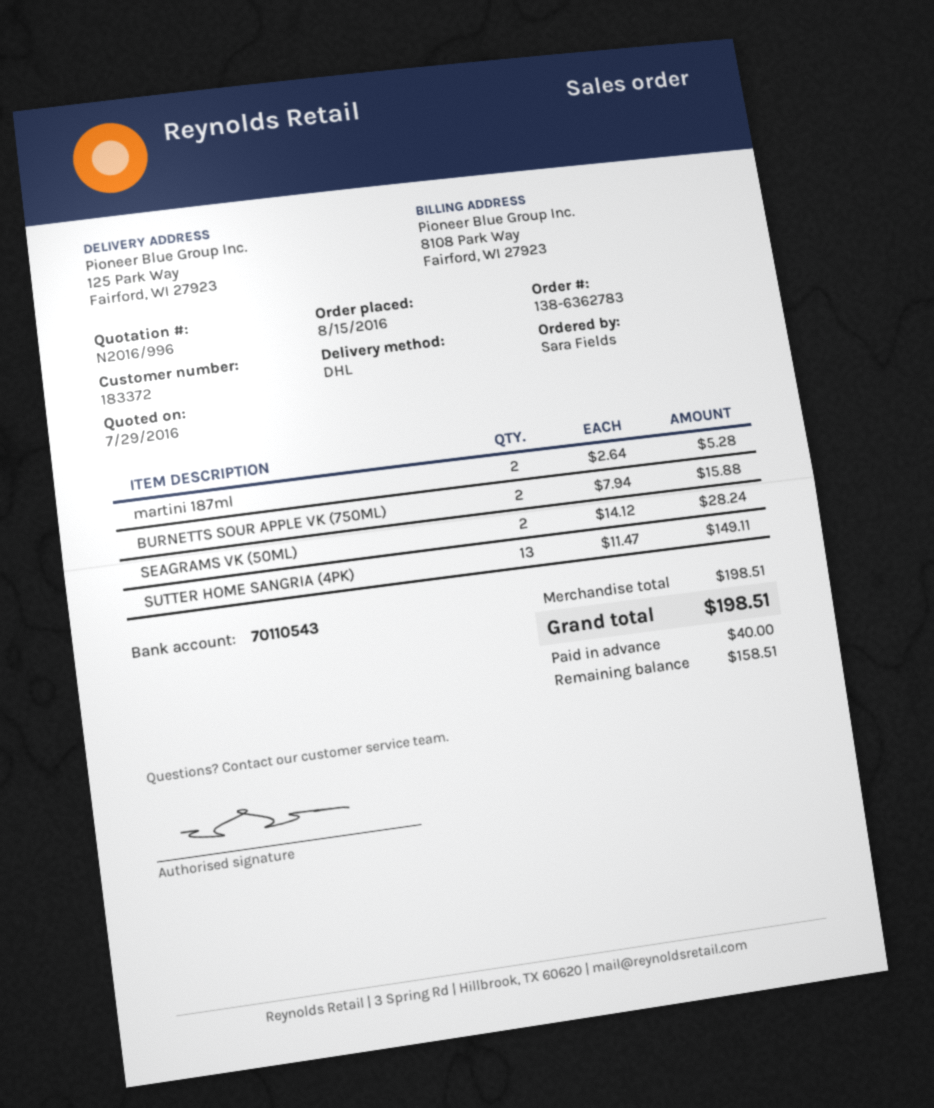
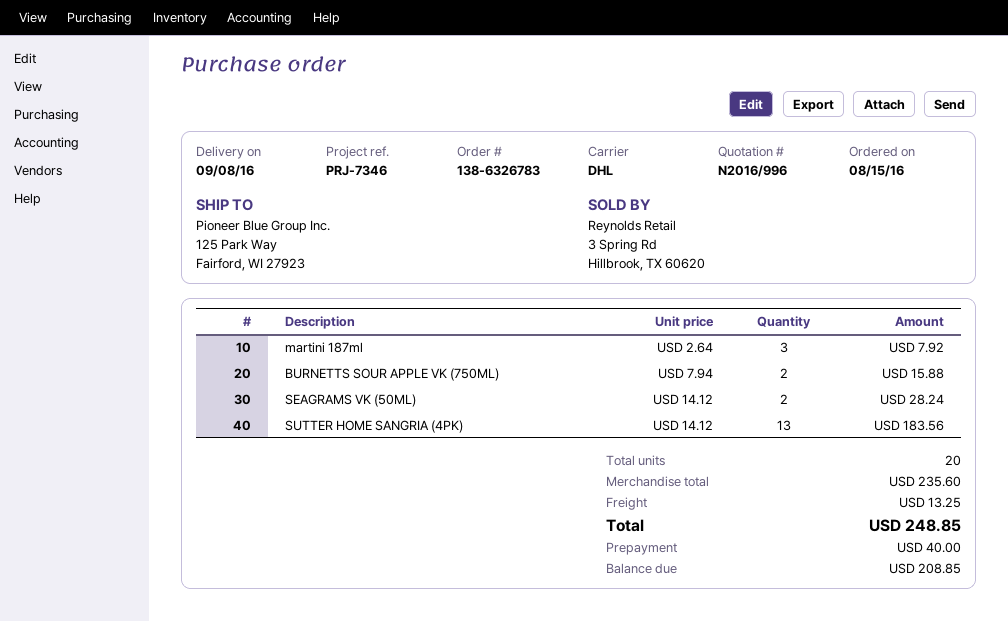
order number: 138-6362783 -> 138-6326783
martini 187ml: 2 x 2.64 = 5.28 -> 3 x 2.64 = 7.92
SUTTER HOME SANGRIA (4PK): 13 x 11.47 = 149.11 -> 13 x 14.12 = 183.56
subtotal: 198.51 -> 235.60
shipping: none -> 13.25
total: 198.51 -> 248.85
balance: 158.51 -> 208.85

